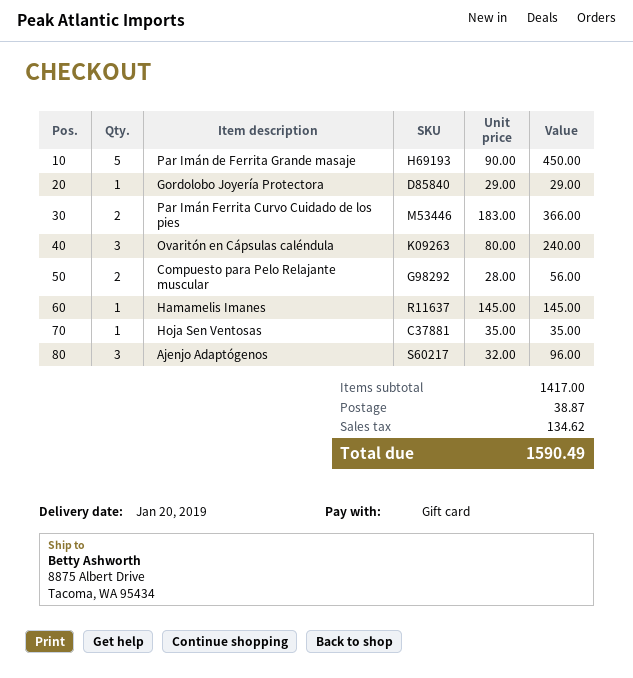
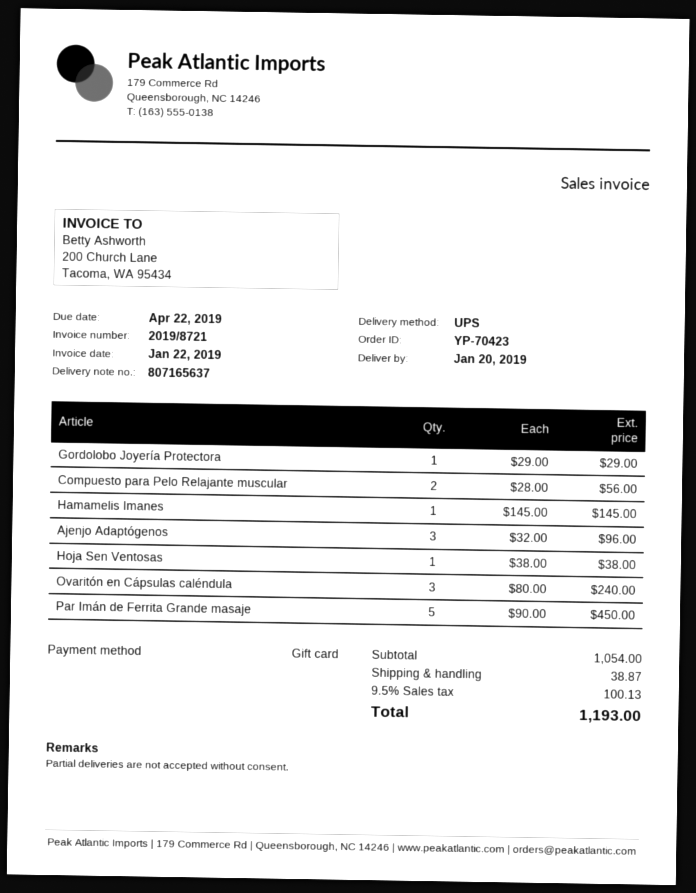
Par Imán Ferrita Curvo Cuidado de los pies: 2 x 183.00 = 366.00 -> none
Hoja Sen Ventosas: 1 x 35.00 = 35.00 -> 1 x 38.00 = 38.00
subtotal: 1417.00 -> 1054.00
tax: 134.62 -> 100.13
total: 1590.49 -> 1193.00

